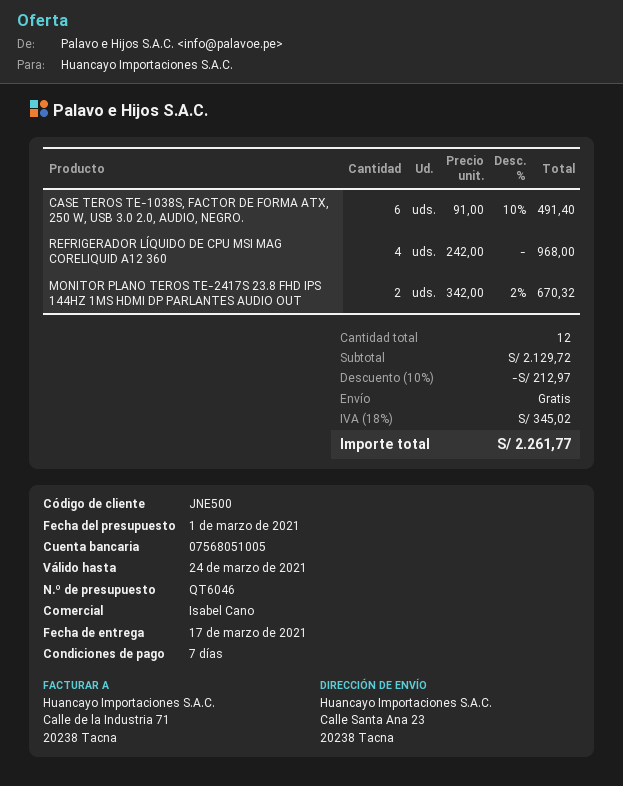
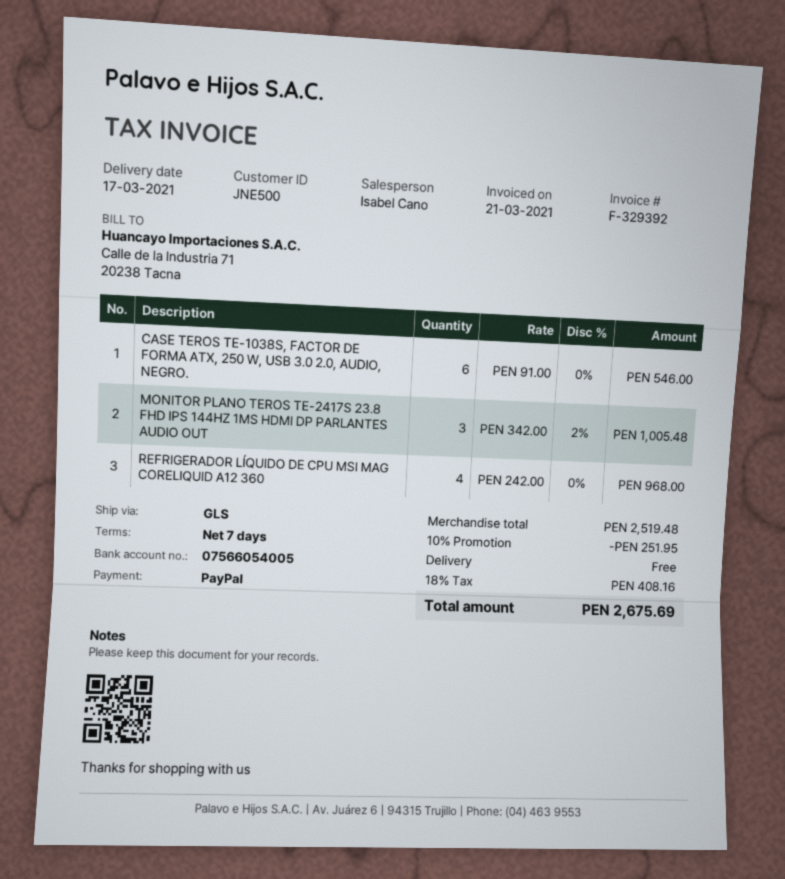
bank account: 07568051005 -> 07566054005
CASE TEROS TE-1038S, FACTOR DE FORMA ATX, 250 W, USB 3.0 2.0, AUDIO, NEGRO.: 6 x 91.00 - 10% = 491.40 -> 6 x 91.00 = 546.00
MONITOR PLANO TEROS TE-2417S 23.8 FHD IPS 144HZ 1MS HDMI DP PARLANTES AUDIO OUT: 2 x 342.00 - 2% = 670.32 -> 3 x 342.00 - 2% = 1005.48
subtotal: 2129.72 -> 2519.48
discount: 10% = 212.97 -> 10% = 251.95
tax: 18% = 345.02 -> 18% = 408.16
total: 2261.77 -> 2675.69

